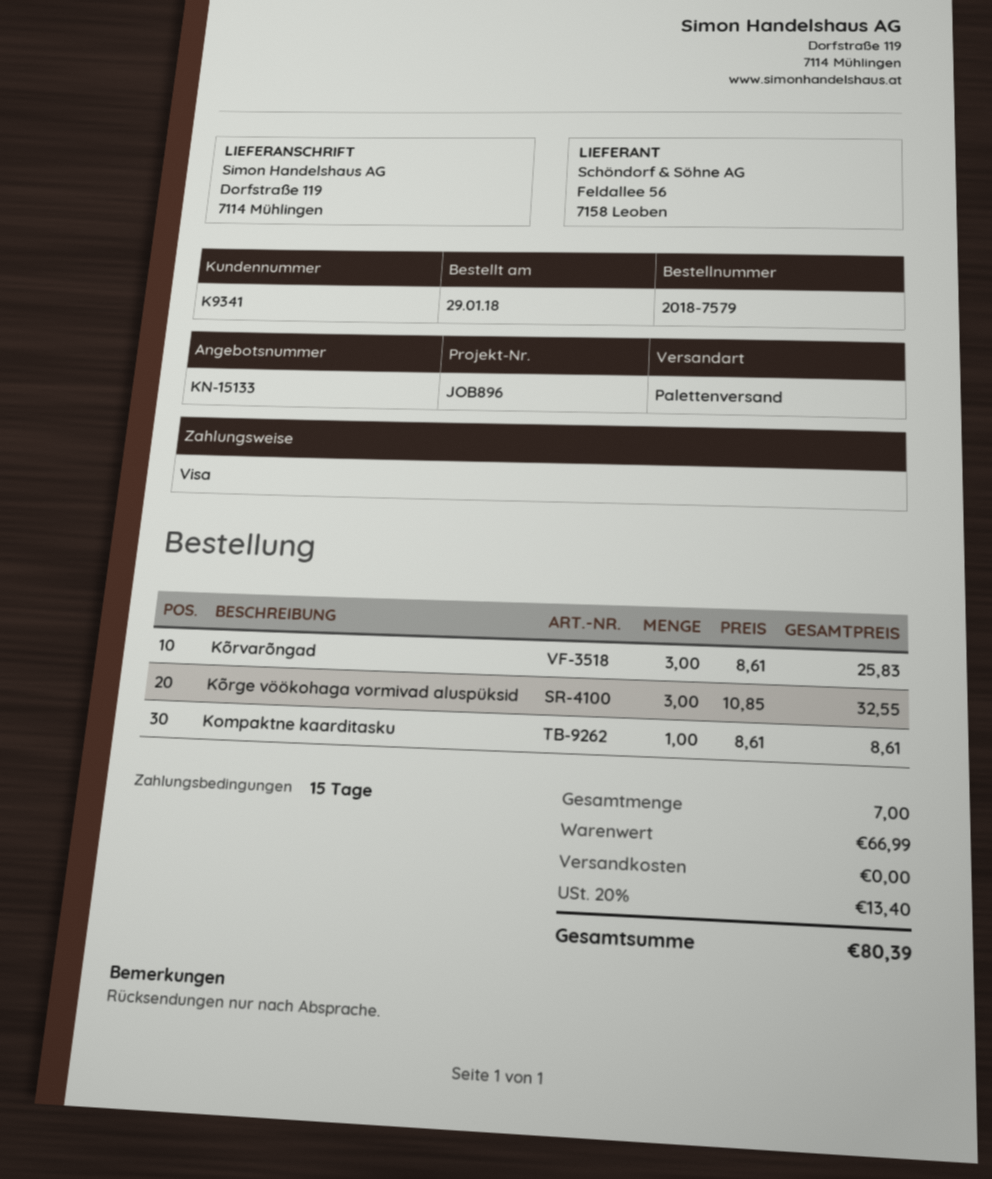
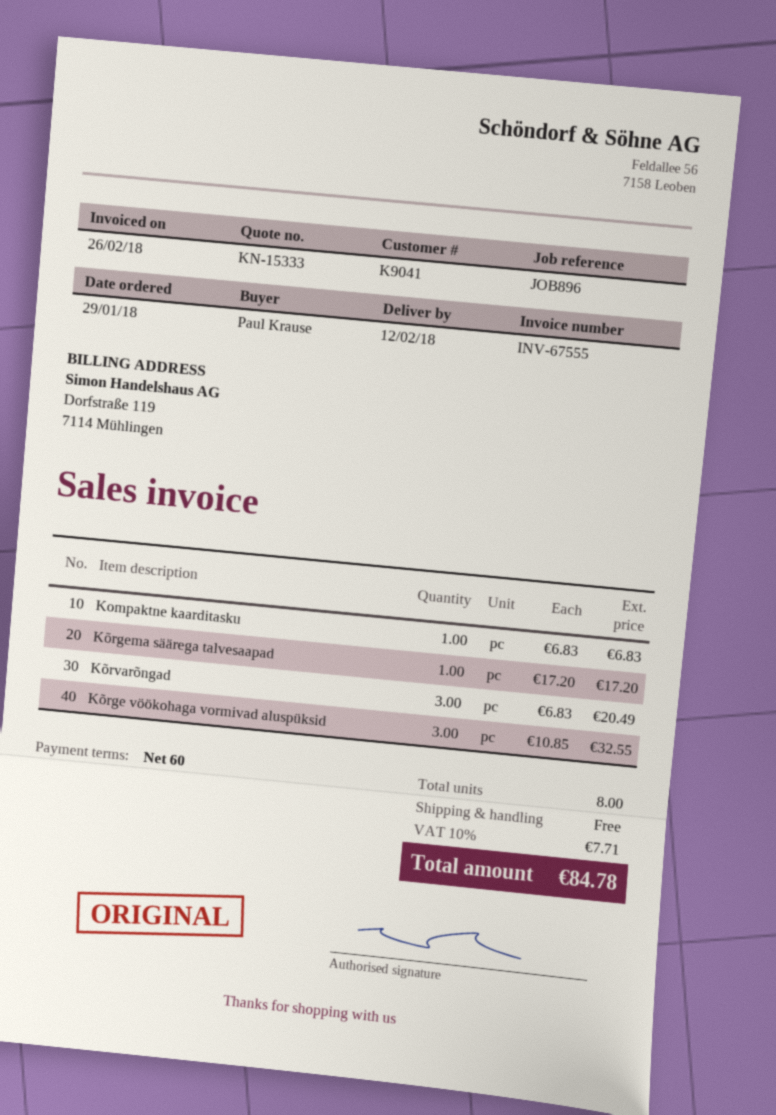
quote number: KN-15133 -> KN-15333
payment terms: 15 days -> 60 days
customer number: K9341 -> K9041
Kõrvarõngad: 3 x 8.61 = 25.83 -> 3 x 6.83 = 20.49
Kompaktne kaarditasku: 1 x 8.61 = 8.61 -> 1 x 6.83 = 6.83
Kõrgema säärega talvesaapad: none -> 1 x 17.20 = 17.20
total quantity: 7 -> 8
tax: 20% = 13.40 -> 10% = 7.71
total: 80.39 -> 84.78

